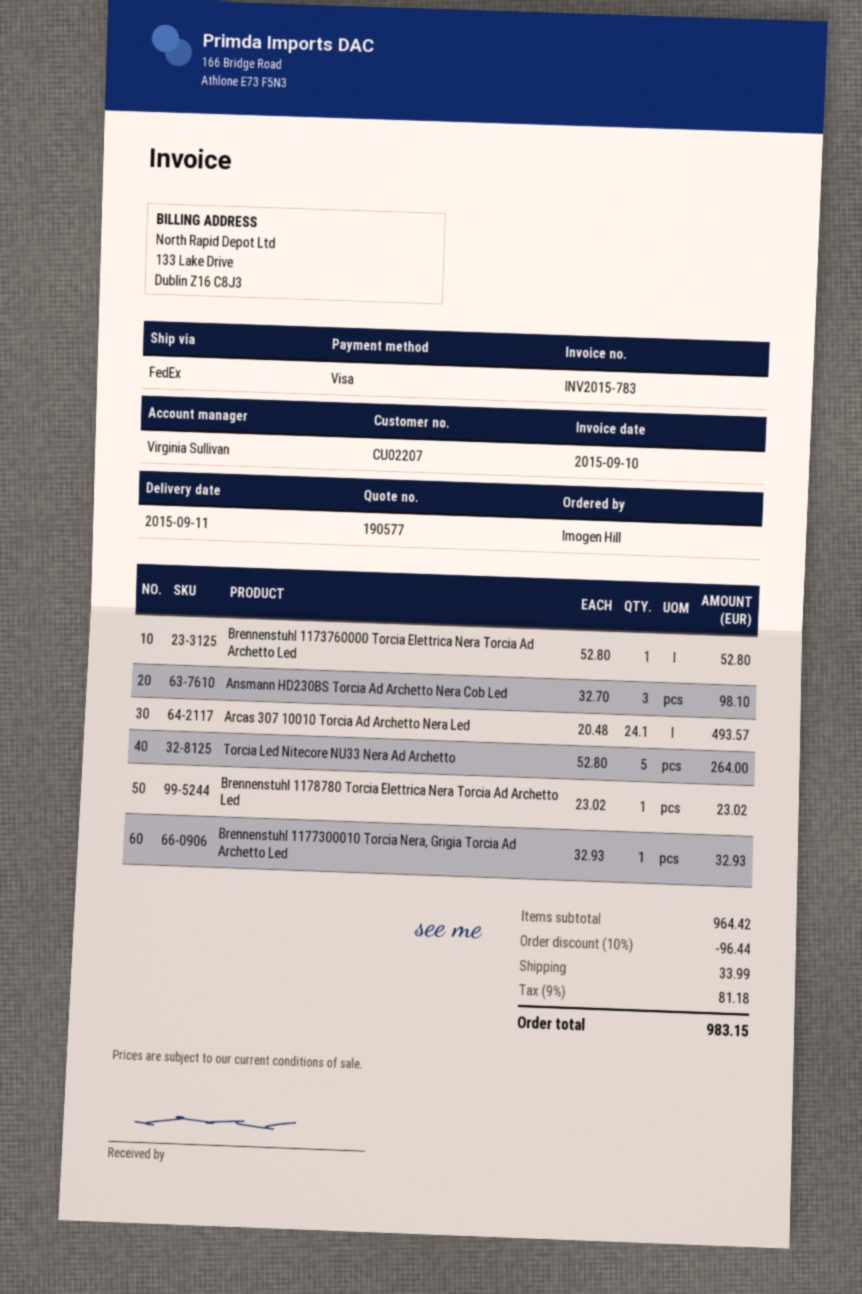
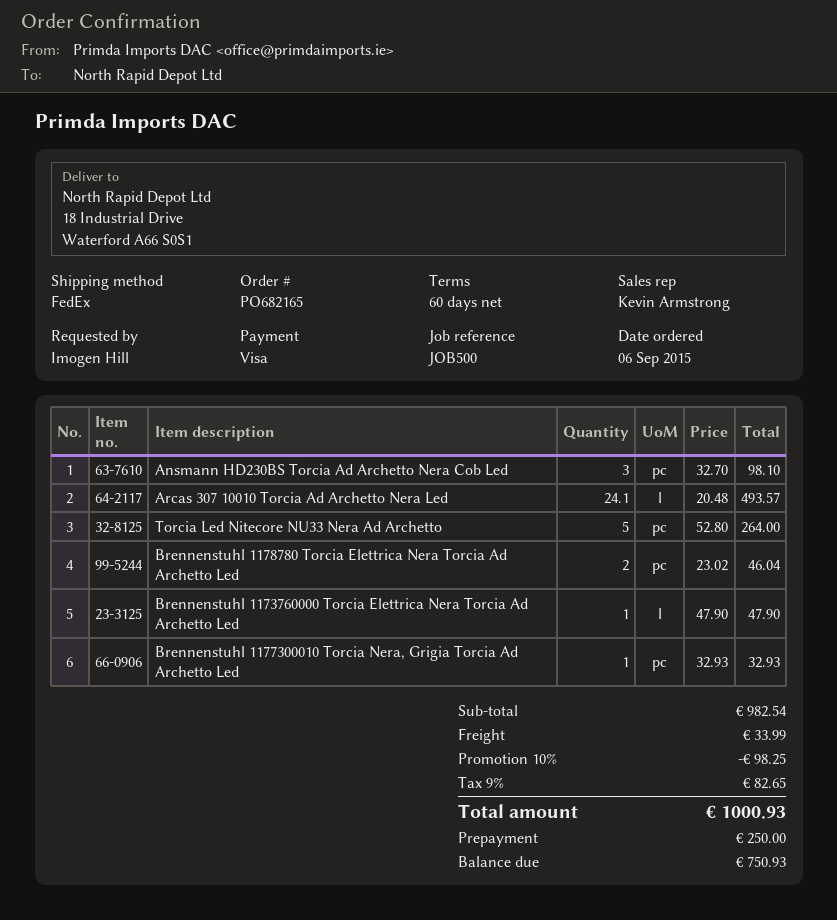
sales rep: Virginia Sullivan -> Kevin Armstrong
Brennenstuhl 1173760000 Torcia Elettrica Nera Torcia Ad Archetto Led: 1 x 52.80 = 52.80 -> 1 x 47.90 = 47.90
Brennenstuhl 1178780 Torcia Elettrica Nera Torcia Ad Archetto Led: 1 x 23.02 = 23.02 -> 2 x 23.02 = 46.04
subtotal: 964.42 -> 982.54
discount: 10% = 96.44 -> 10% = 98.25
tax: 9% = 81.18 -> 9% = 82.65
total: 983.15 -> 1000.93

